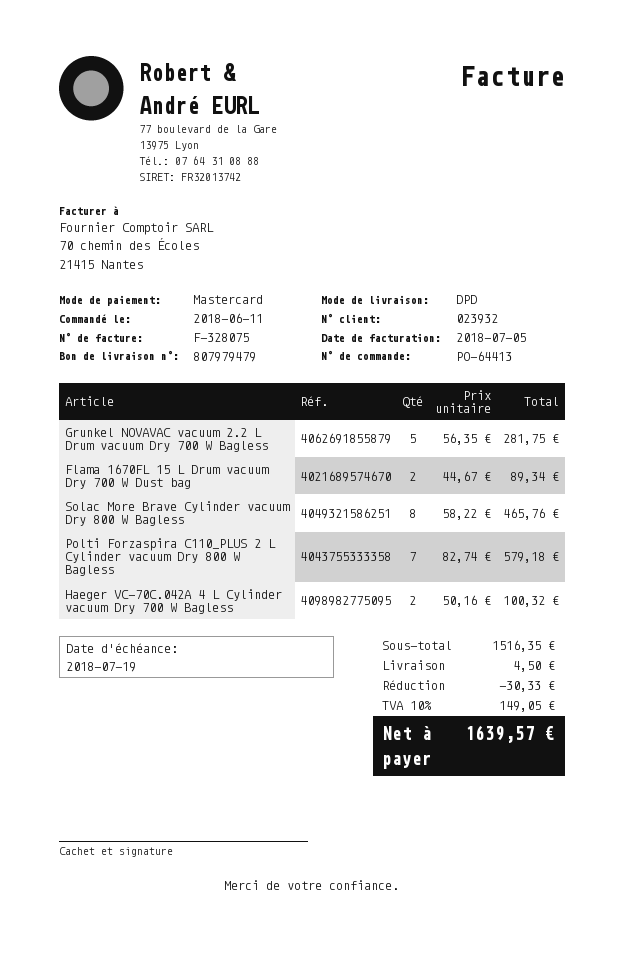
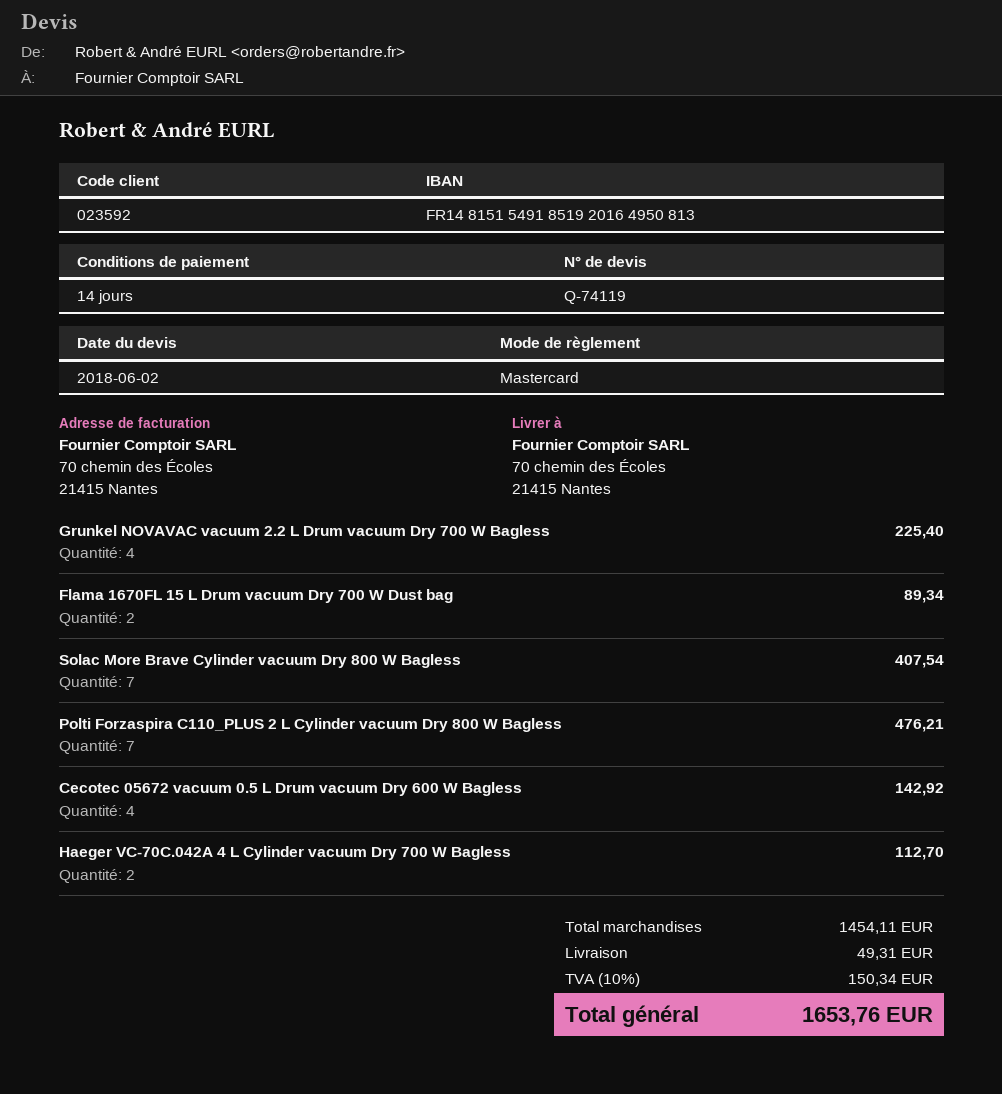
customer number: 023932 -> 023592
Grunkel NOVAVAC vacuum 2.2 L Drum vacuum Dry 700 W Bagless: 5 for 281.75 -> 4 for 225.40
Solac More Brave Cylinder vacuum Dry 800 W Bagless: 8 for 465.76 -> 7 for 407.54
Polti Forzaspira C110_PLUS 2 L Cylinder vacuum Dry 800 W Bagless: 7 for 579.18 -> 7 for 476.21
Haeger VC-70C.042A 4 L Cylinder vacuum Dry 700 W Bagless: 2 for 100.32 -> 2 for 112.70
Cecotec 05672 vacuum 0.5 L Drum vacuum Dry 600 W Bagless: none -> 4 for 142.92
subtotal: 1516.35 -> 1454.11
discount: 30.33 -> none
shipping: 4.50 -> 49.31
tax: 10% = 149.05 -> 10% = 150.34
total: 1639.57 -> 1653.76

